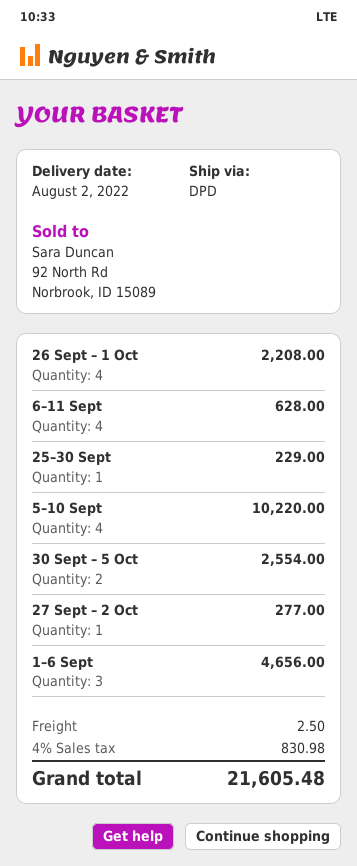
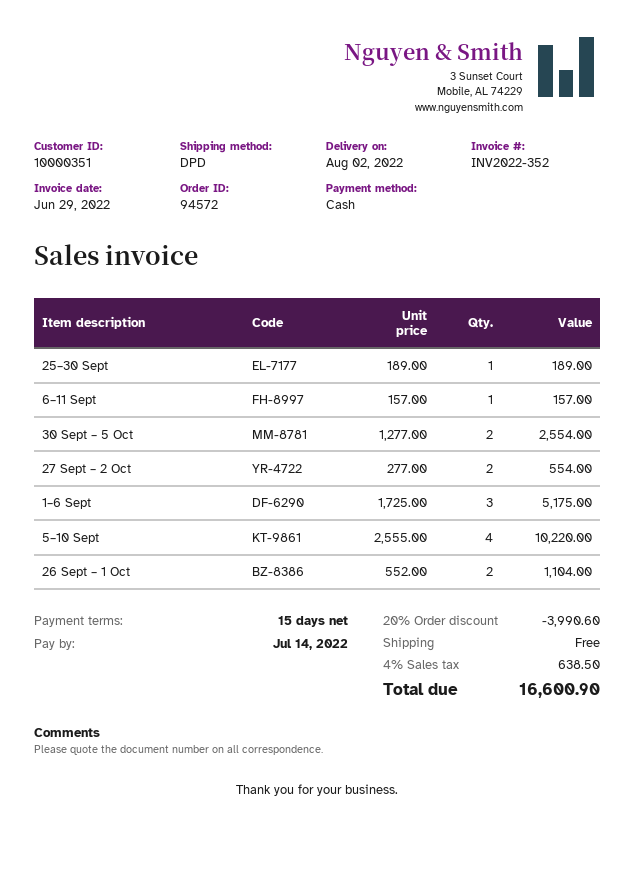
26 Sept – 1 Oct: 4 for 2208.00 -> 2 for 1104.00
6–11 Sept: 4 for 628.00 -> 1 for 157.00
25–30 Sept: 1 for 229.00 -> 1 for 189.00
27 Sept – 2 Oct: 1 for 277.00 -> 2 for 554.00
1–6 Sept: 3 for 4656.00 -> 3 for 5175.00
discount: none -> 20% = 3990.60
shipping: 2.50 -> 0.00
tax: 4% = 830.98 -> 4% = 638.50
total: 21605.48 -> 16600.90

